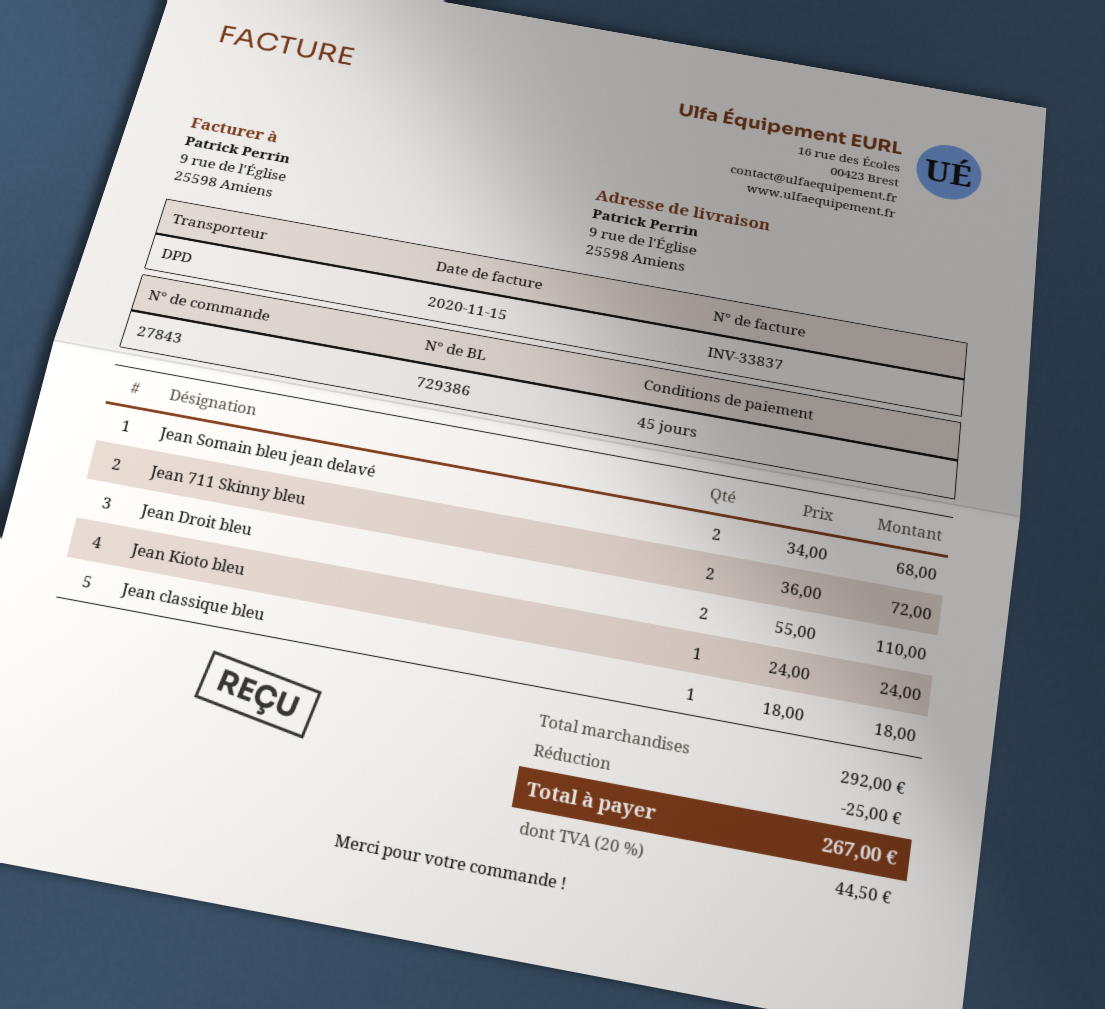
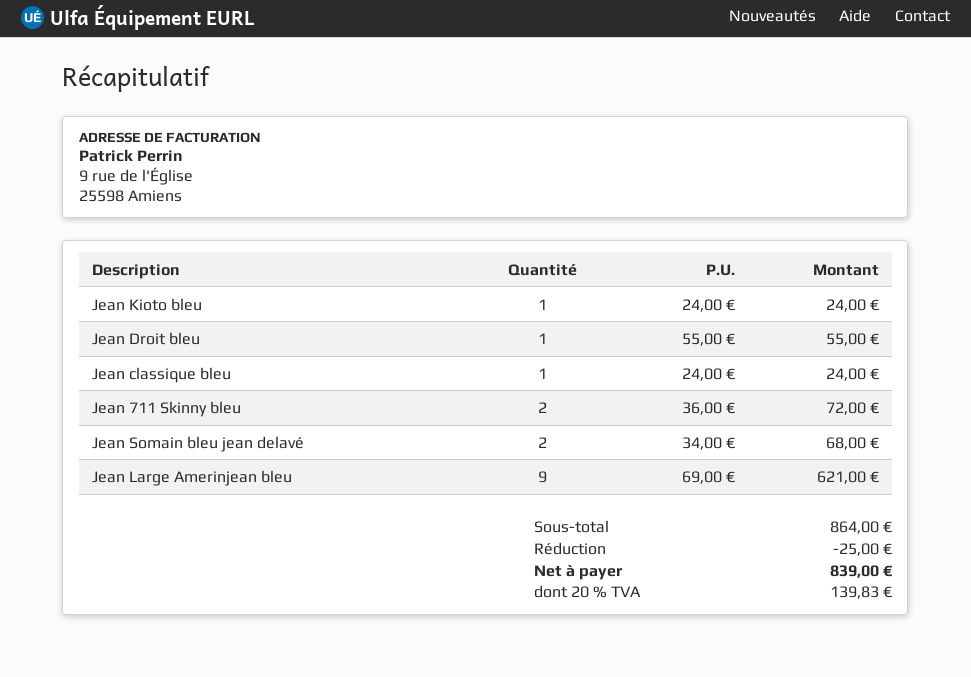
Jean Droit bleu: 2 x 55.00 = 110.00 -> 1 x 55.00 = 55.00
Jean classique bleu: 1 x 18.00 = 18.00 -> 1 x 24.00 = 24.00
Jean Large Amerinjean bleu: none -> 9 x 69.00 = 621.00
subtotal: 292.00 -> 864.00
tax: 20% = 44.50 -> 20% = 139.83
total: 267.00 -> 839.00

